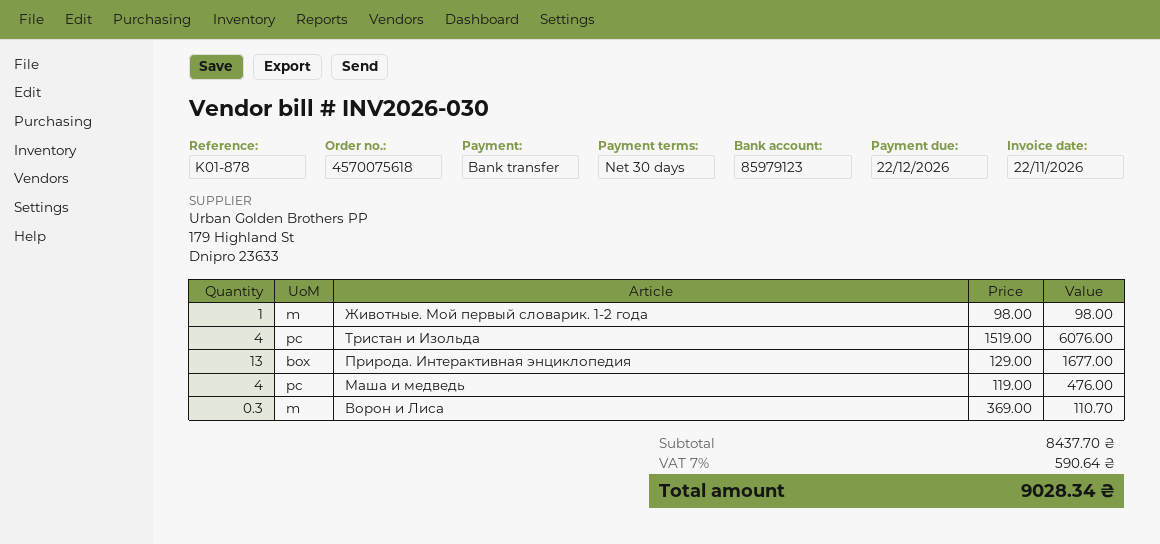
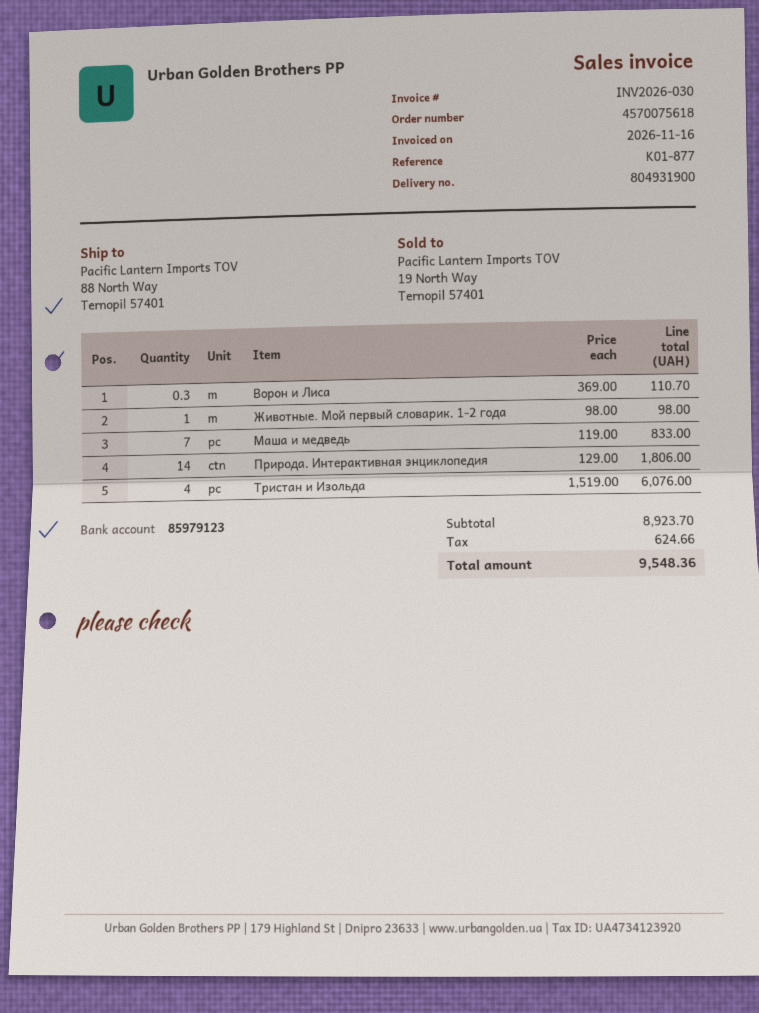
invoice date: 2026-11-22 -> 2026-11-16
reference: K01-878 -> K01-877
Природа. Интерактивная энциклопедия: 13 x 129.00 = 1677.00 -> 14 x 129.00 = 1806.00
Маша и медведь: 4 x 119.00 = 476.00 -> 7 x 119.00 = 833.00
subtotal: 8437.70 -> 8923.70
tax: 590.64 -> 624.66
total: 9028.34 -> 9548.36

